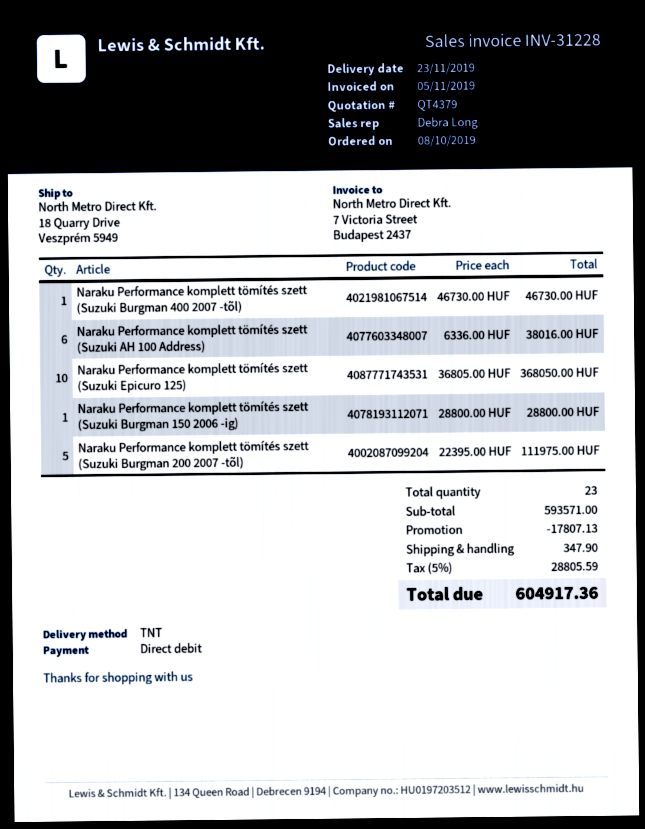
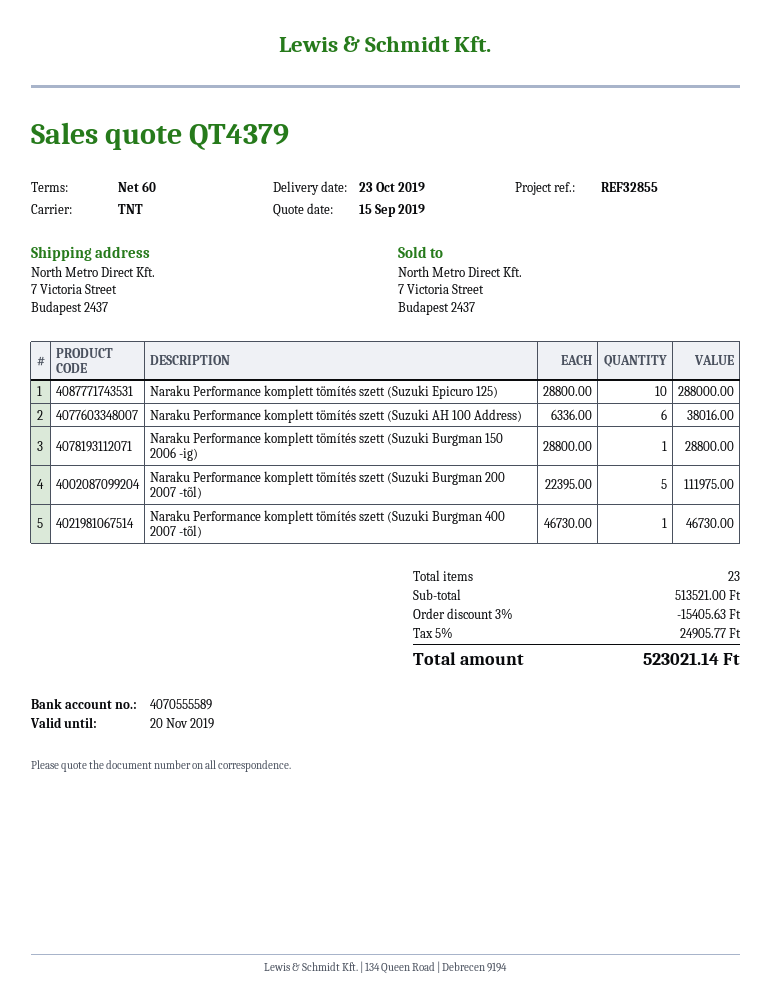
delivery date: 2019-11-23 -> 2019-10-23
ship to: 18 Quarry Drive, Veszprém 5949 -> 7 Victoria Street, Budapest 2437
Naraku Performance komplett tömítés szett (Suzuki Epicuro 125): 10 x 36805.00 = 368050.00 -> 10 x 28800.00 = 288000.00
subtotal: 593571.00 -> 513521.00
discount: 17807.13 -> 15405.63
shipping: 347.90 -> none
tax: 5% = 28805.59 -> 5% = 24905.77
total: 604917.36 -> 523021.14

